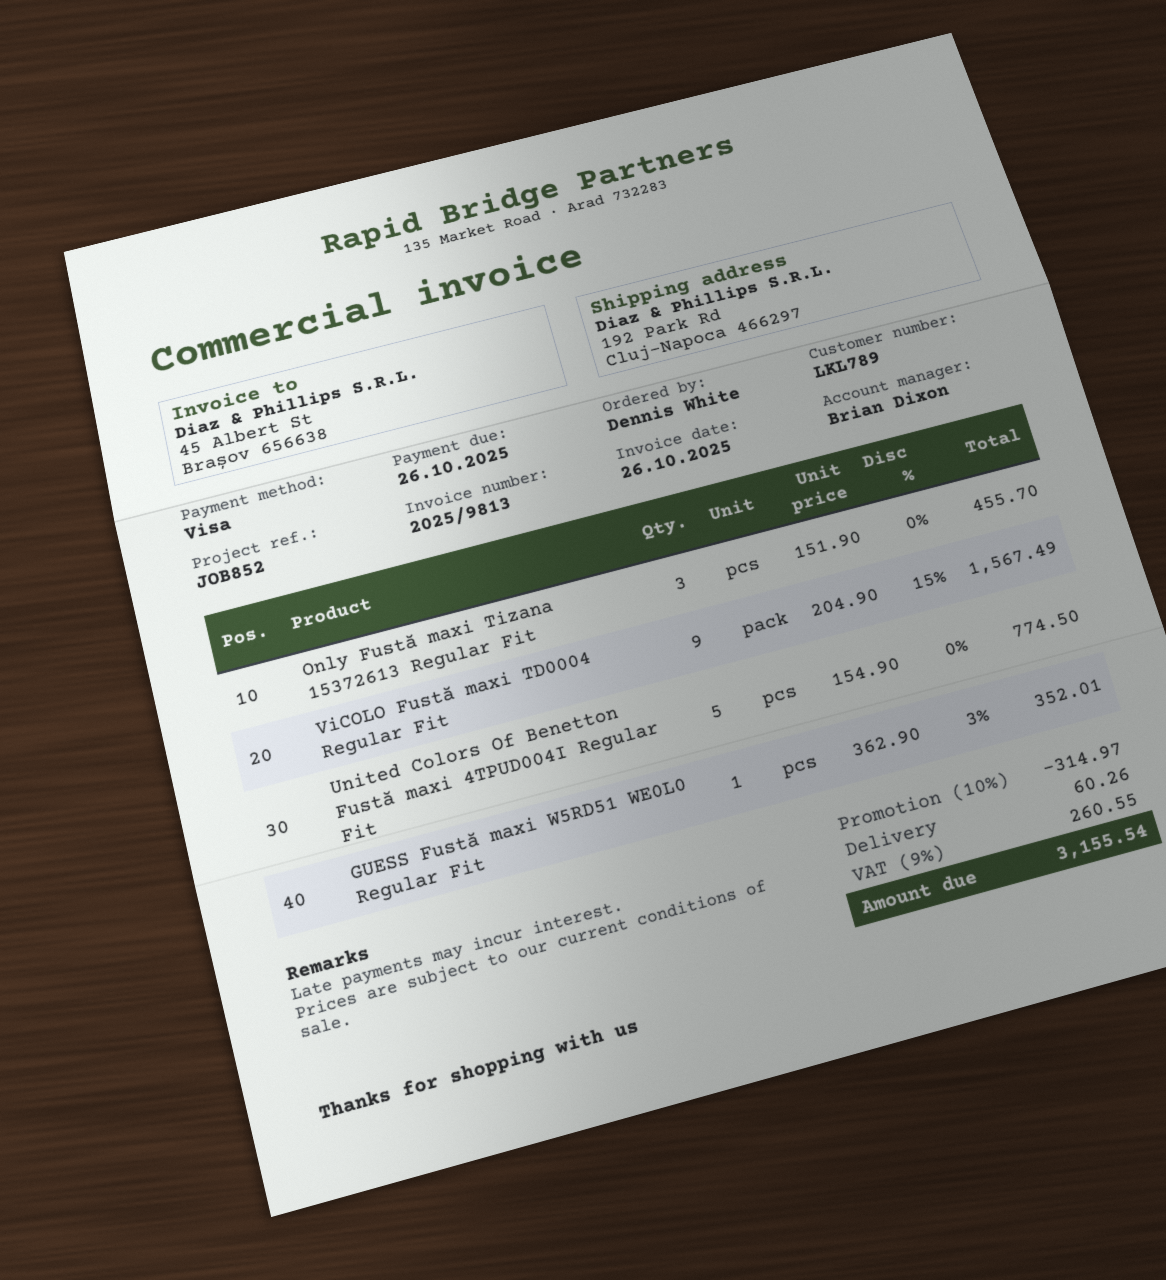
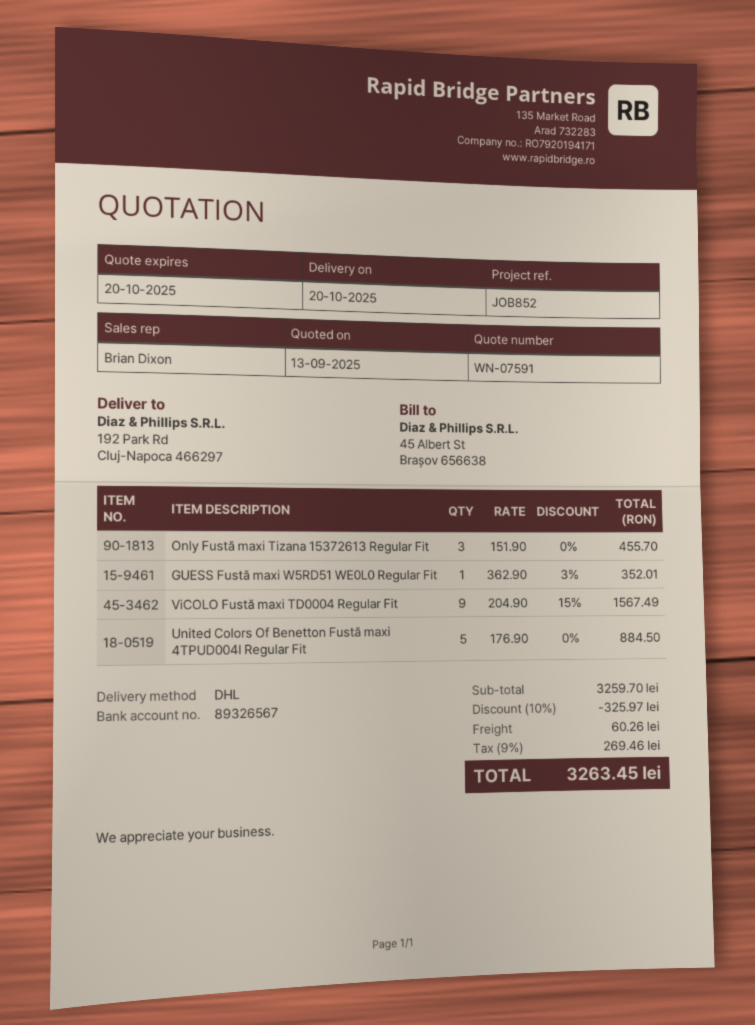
United Colors Of Benetton Fustă maxi 4TPUD004I Regular Fit: 5 x 154.90 = 774.50 -> 5 x 176.90 = 884.50
discount: 10% = 314.97 -> 10% = 325.97
tax: 9% = 260.55 -> 9% = 269.46
total: 3155.54 -> 3263.45

